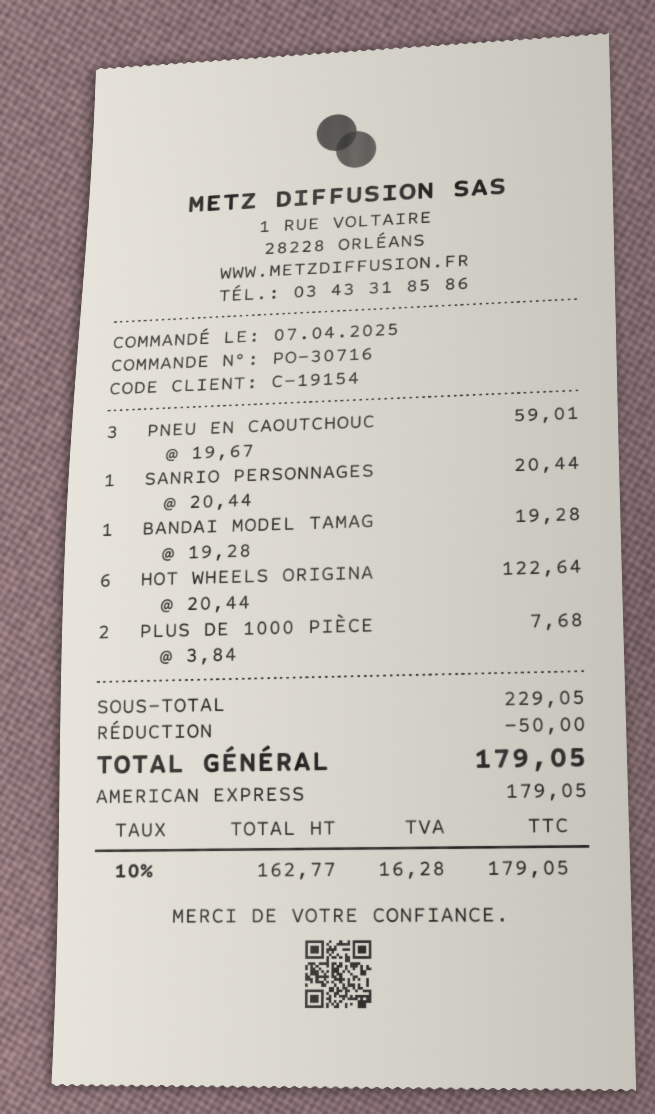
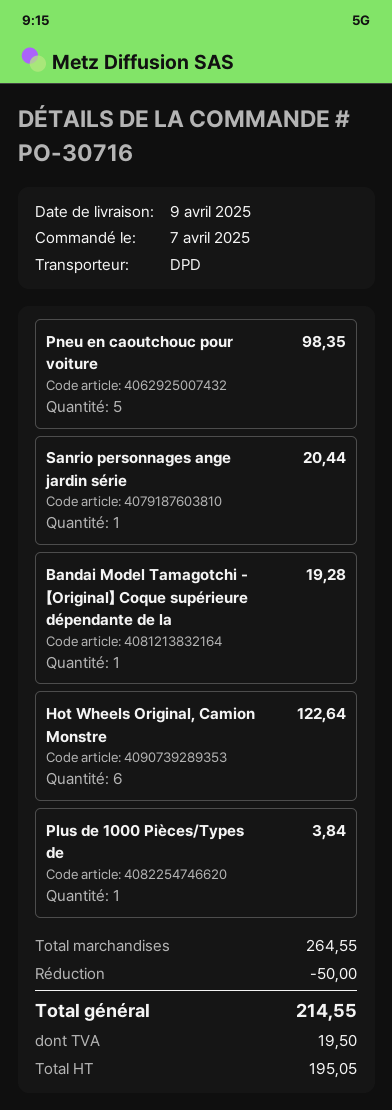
PNEU EN CAOUTCHOUC: 3 for 59.01 -> 5 for 98.35
PLUS DE 1000 PIÈCE: 2 for 7.68 -> 1 for 3.84
subtotal: 229.05 -> 264.55
net: 162.77 -> 195.05
tax: 16.28 -> 19.50
total: 179.05 -> 214.55

